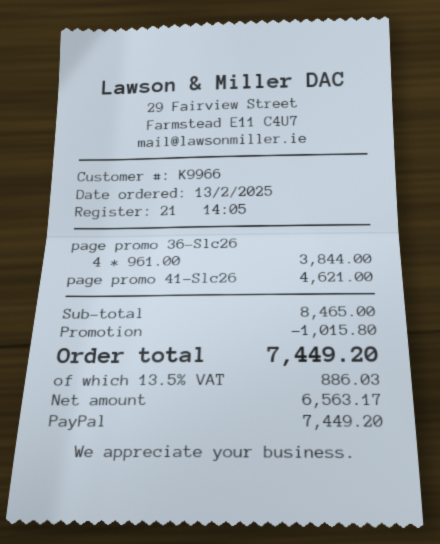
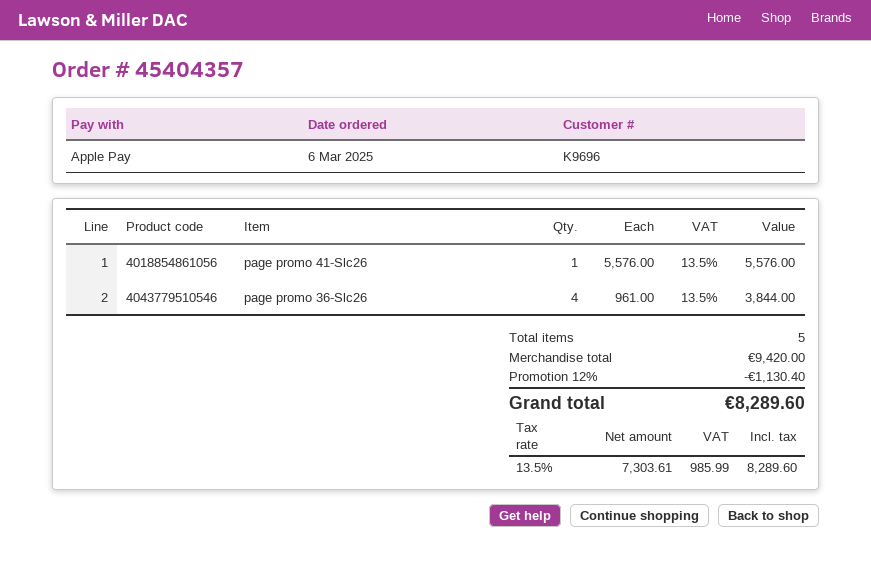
order date: 2025-02-13 -> 2025-03-06
customer number: K9966 -> K9696
payment method: PayPal -> Apple Pay
page promo 41-Slc26: 1 x 4621.00 = 4621.00 -> 1 x 5576.00 = 5576.00
subtotal: 8465.00 -> 9420.00
discount: 1015.80 -> 1130.40
net: 6563.17 -> 7303.61
tax: 13.5% = 886.03 -> 13.5% = 985.99
total: 7449.20 -> 8289.60

